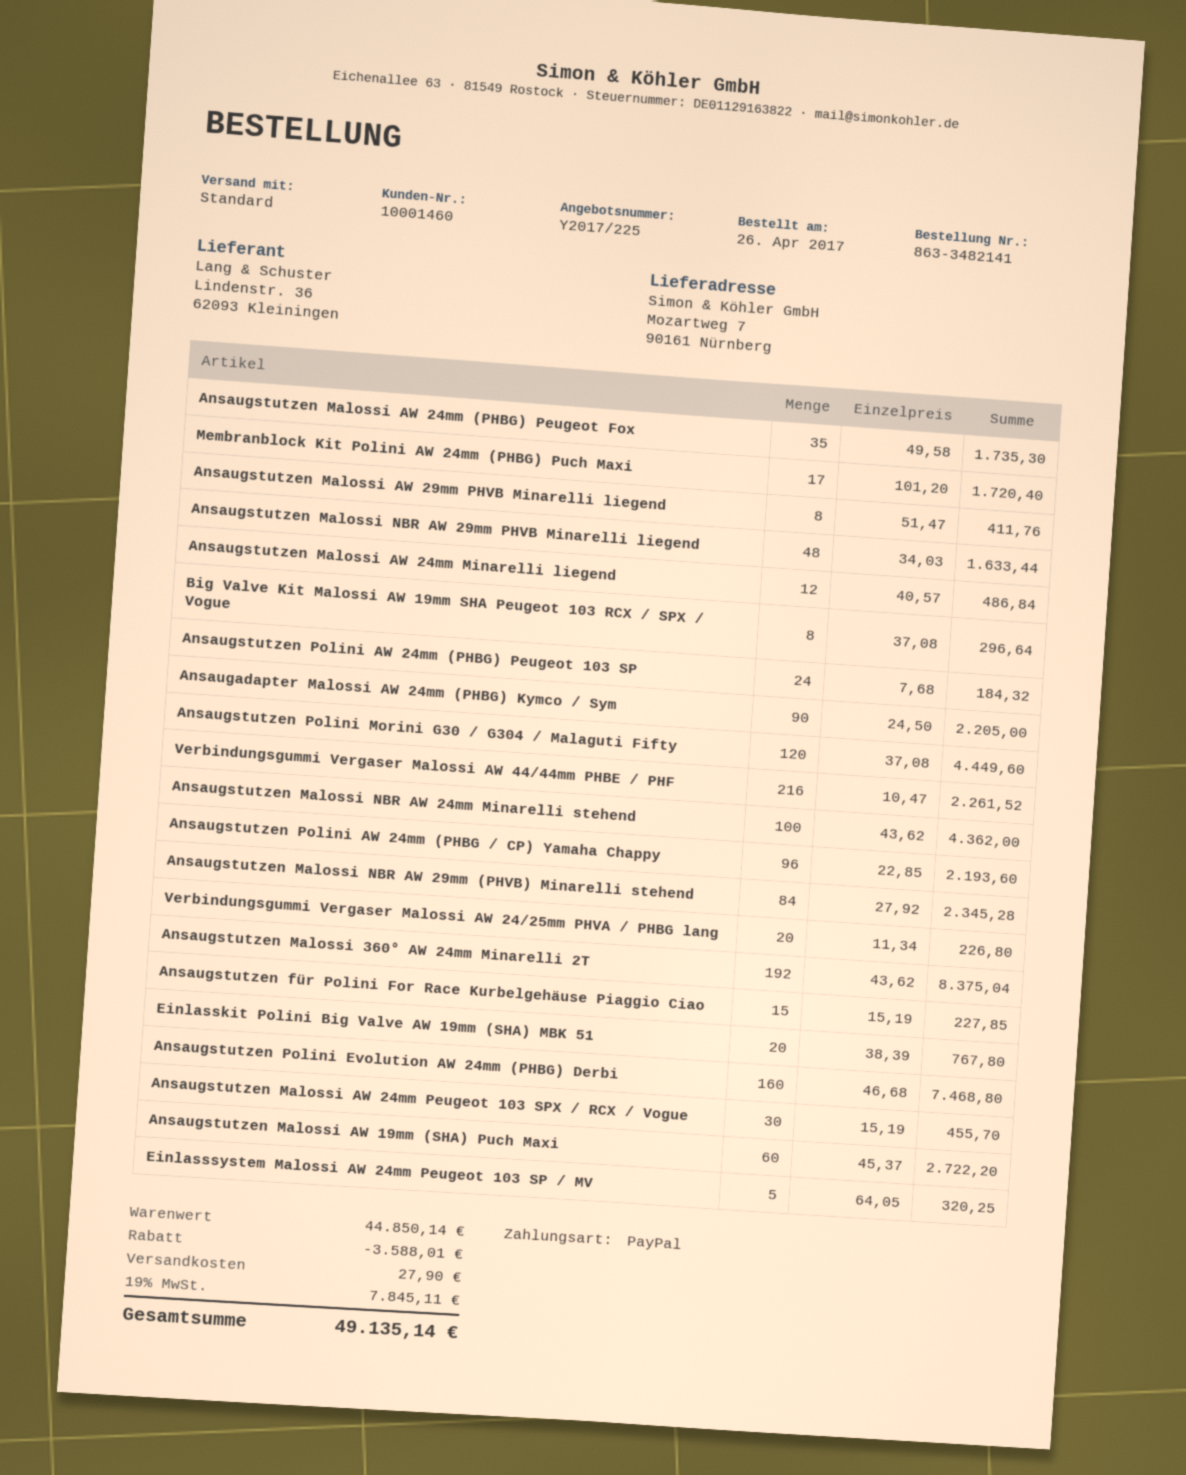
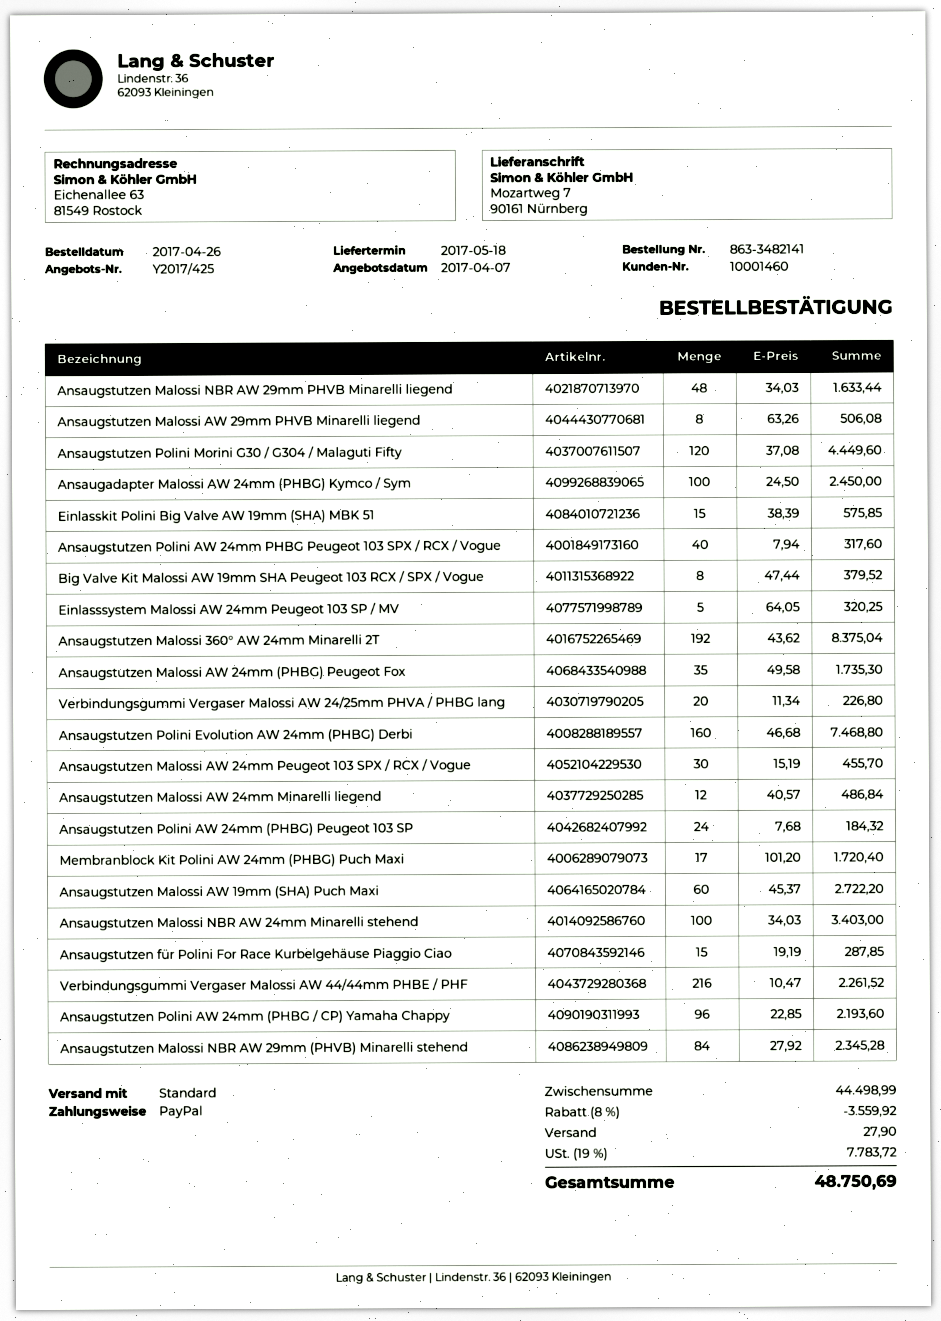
quote number: Y2017/225 -> Y2017/425
Ansaugstutzen Malossi AW 29mm PHVB Minarelli liegend: 8 x 51.47 = 411.76 -> 8 x 63.26 = 506.08
Big Valve Kit Malossi AW 19mm SHA Peugeot 103 RCX / SPX / Vogue: 8 x 37.08 = 296.64 -> 8 x 47.44 = 379.52
Ansaugadapter Malossi AW 24mm (PHBG) Kymco / Sym: 90 x 24.50 = 2205.00 -> 100 x 24.50 = 2450.00
Ansaugstutzen Malossi NBR AW 24mm Minarelli stehend: 100 x 43.62 = 4362.00 -> 100 x 34.03 = 3403.00
Ansaugstutzen für Polini For Race Kurbelgehäuse Piaggio Ciao: 15 x 15.19 = 227.85 -> 15 x 19.19 = 287.85
Einlasskit Polini Big Valve AW 19mm (SHA) MBK 51: 20 x 38.39 = 767.80 -> 15 x 38.39 = 575.85
Ansaugstutzen Polini AW 24mm PHBG Peugeot 103 SPX / RCX / Vogue: none -> 40 x 7.94 = 317.60
subtotal: 44850.14 -> 44498.99
discount: 3588.01 -> 3559.92
tax: 19% = 7845.11 -> 19% = 7783.72
total: 49135.14 -> 48750.69

